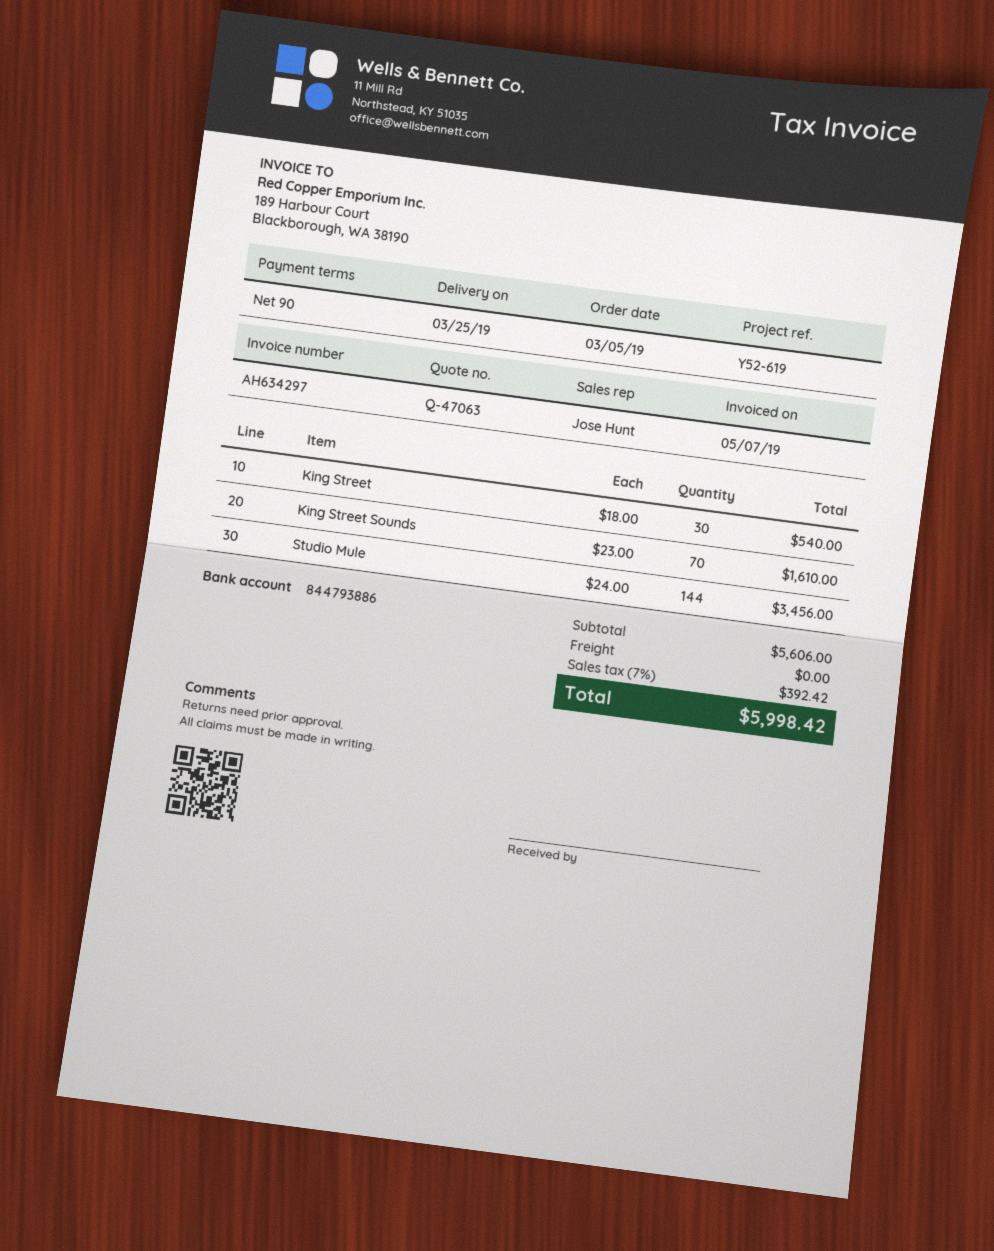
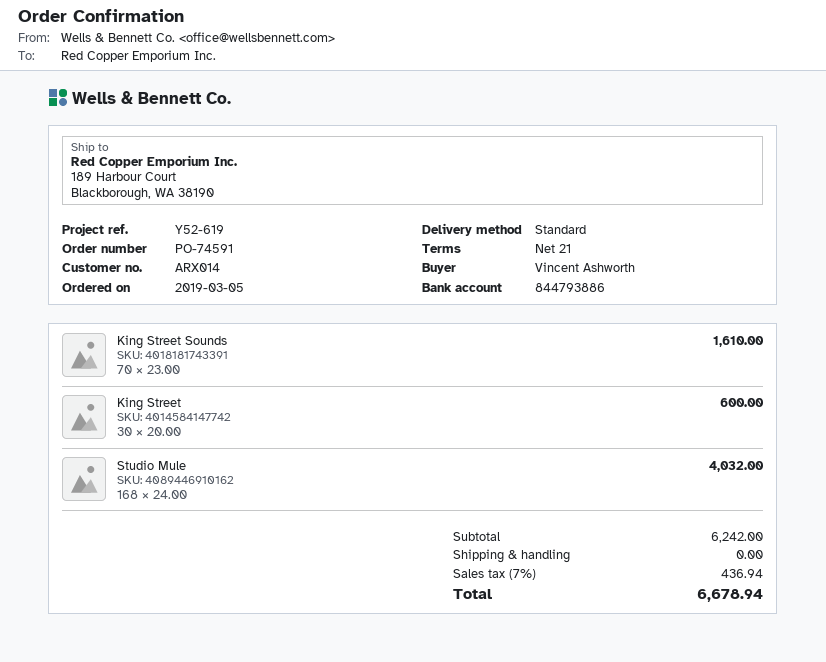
payment terms: 90 days -> 21 days
King Street: 30 x 18.00 = 540.00 -> 30 x 20.00 = 600.00
Studio Mule: 144 x 24.00 = 3456.00 -> 168 x 24.00 = 4032.00
subtotal: 5606.00 -> 6242.00
tax: 7% = 392.42 -> 7% = 436.94
total: 5998.42 -> 6678.94

